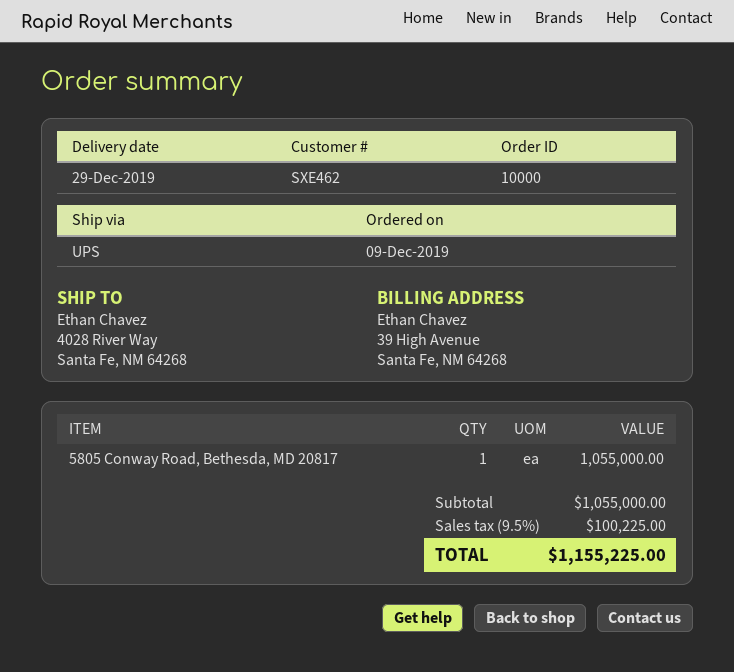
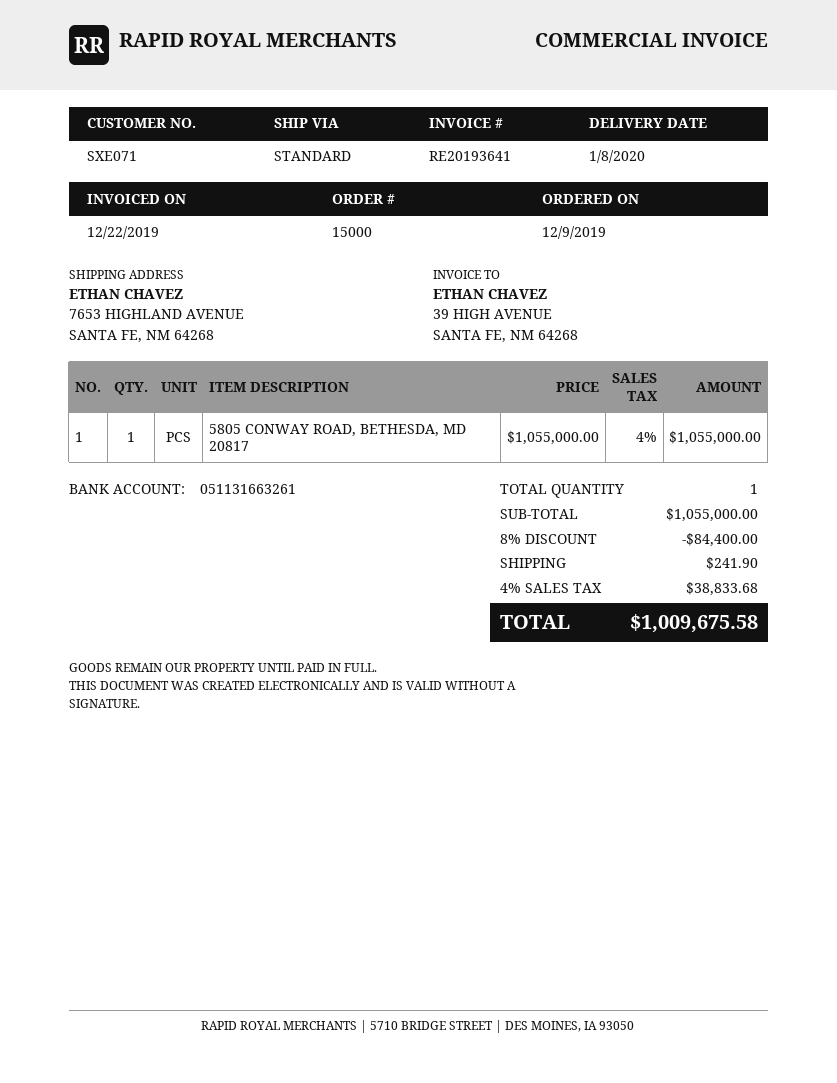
order number: 10000 -> 15000
delivery date: 2019-12-29 -> 2020-01-08
customer number: SXE462 -> SXE071
shipping method: UPS -> standard
ship to: 4028 River Way, Santa Fe, NM 64268 -> 7653 HIGHLAND AVENUE, SANTA FE, NM 64268
discount: none -> 8% = 84400.00
shipping: none -> 241.90
tax: 9.5% = 100225.00 -> 4% = 38833.68
total: 1155225.00 -> 1009675.58

